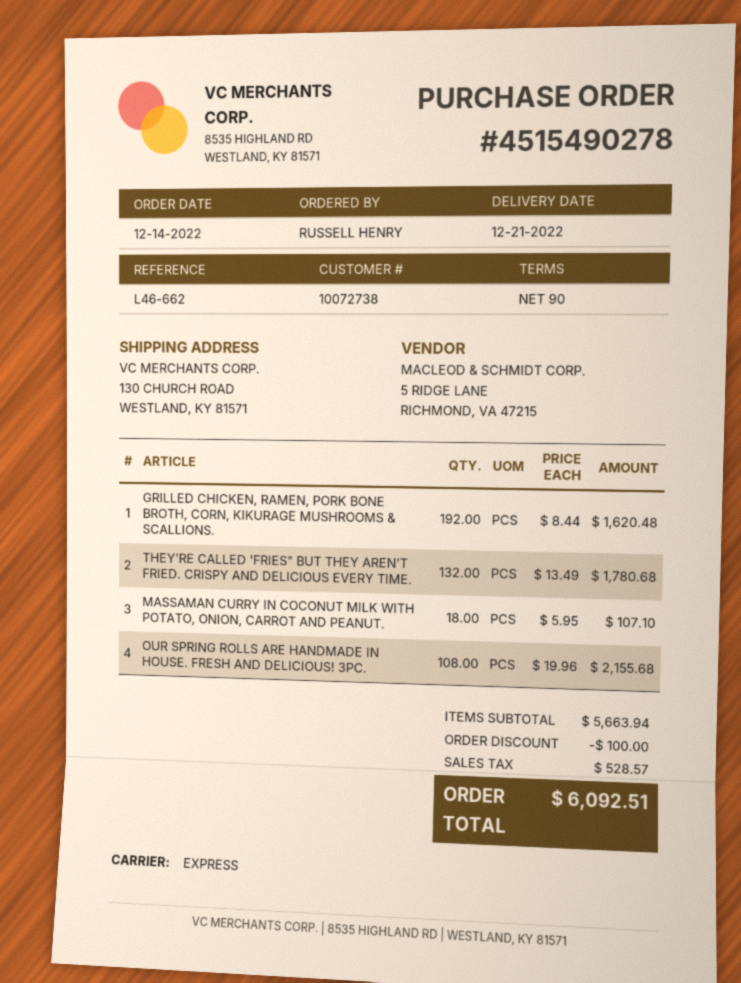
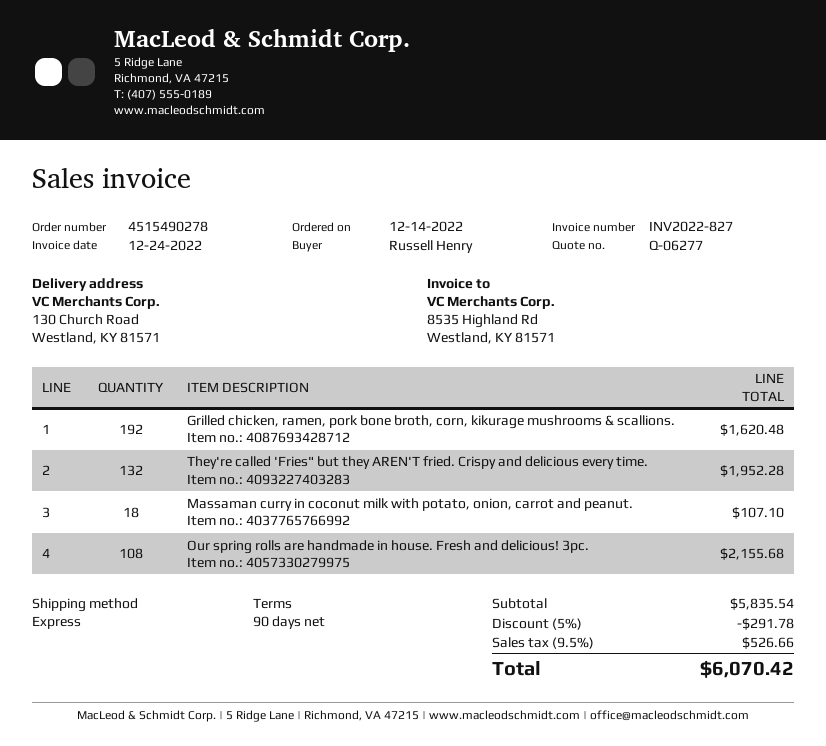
THEY'RE CALLED 'FRIES" BUT THEY AREN'T FRIED. CRISPY AND DELICIOUS EVERY TIME.: 132 for 1780.68 -> 132 for 1952.28
subtotal: 5663.94 -> 5835.54
discount: 100.00 -> 291.78
tax: 528.57 -> 526.66
total: 6092.51 -> 6070.42

